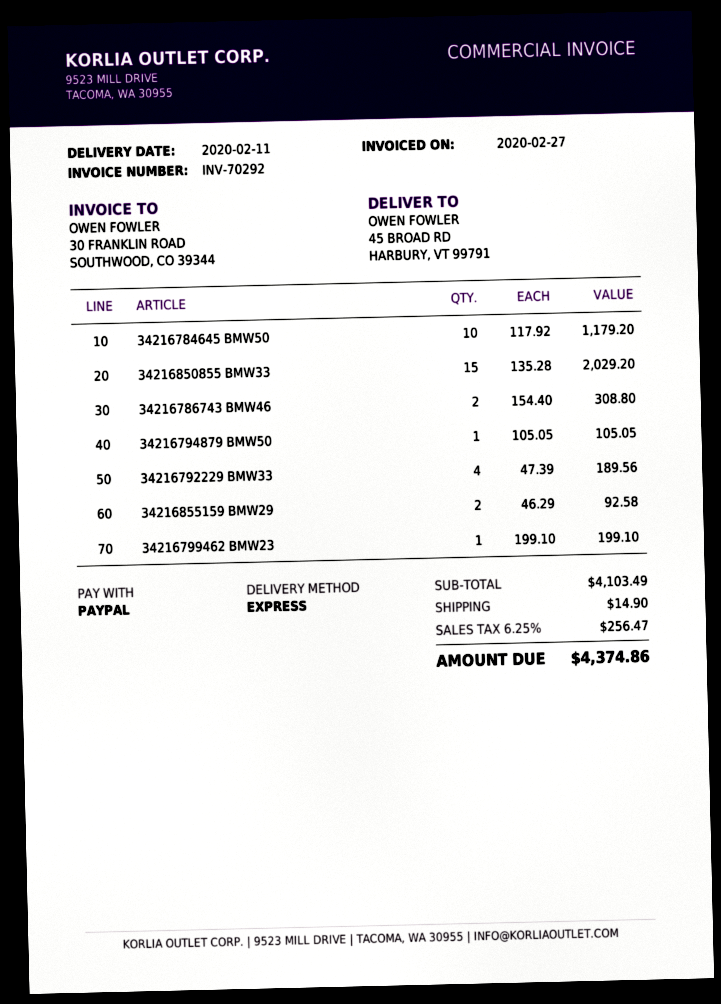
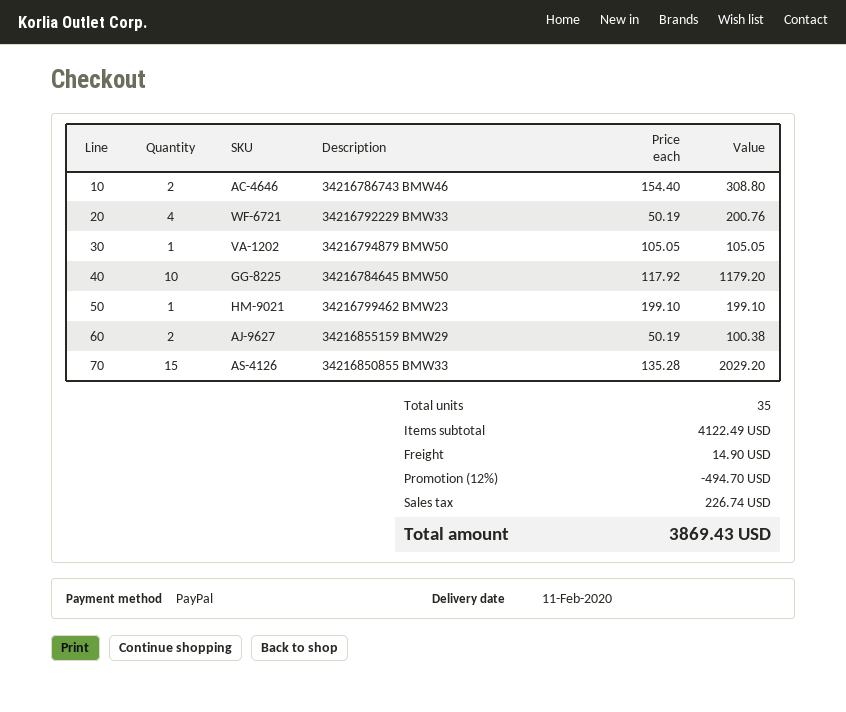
34216792229 BMW33: 4 x 47.39 = 189.56 -> 4 x 50.19 = 200.76
34216855159 BMW29: 2 x 46.29 = 92.58 -> 2 x 50.19 = 100.38
subtotal: 4103.49 -> 4122.49
discount: none -> 12% = 494.70
tax: 256.47 -> 226.74
total: 4374.86 -> 3869.43

